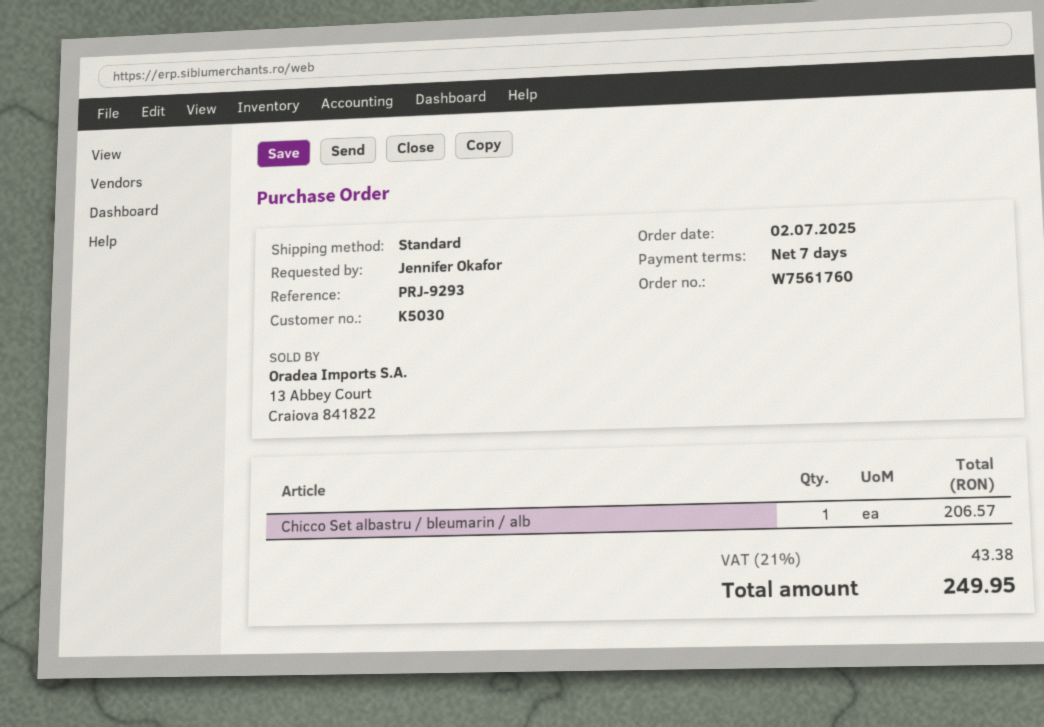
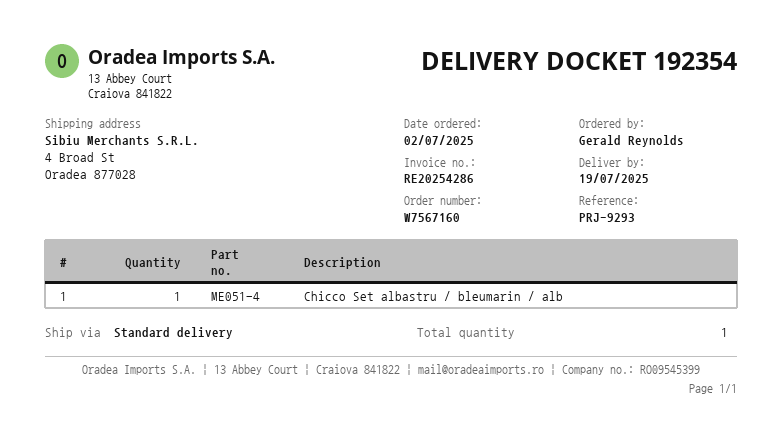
order number: W7561760 -> W7567160
ordered by: Jennifer Okafor -> Gerald Reynolds

